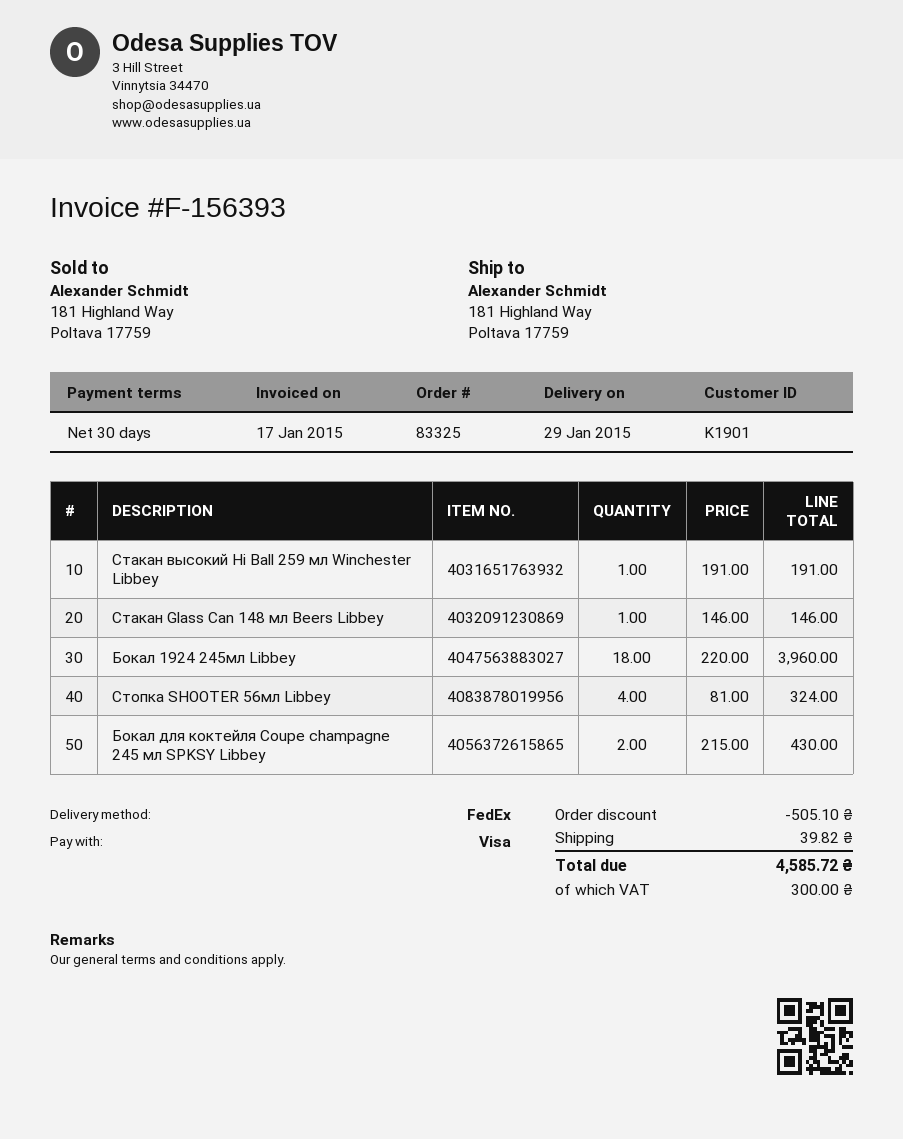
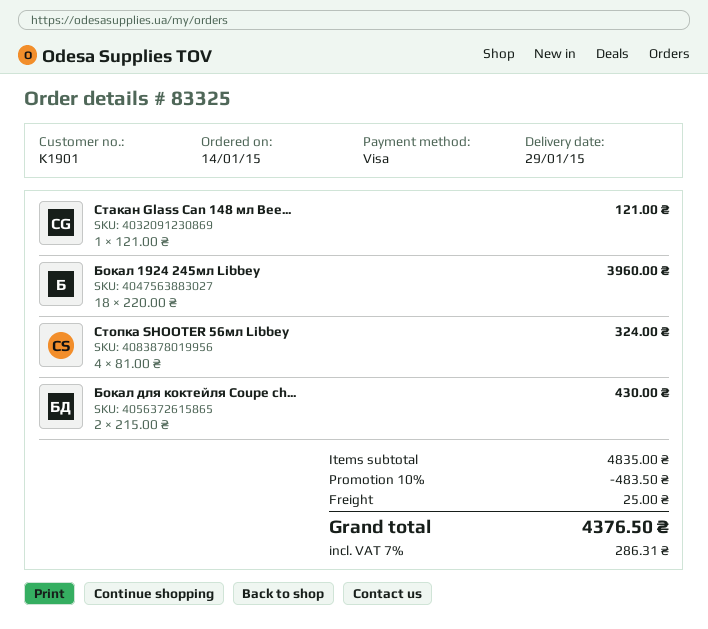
Стакан высокий Hi Ball 259 мл Winchester Libbey: 1 x 191.00 = 191.00 -> none
Стакан Glass Can 148 мл Beers Libbey: 1 x 146.00 = 146.00 -> 1 x 121.00 = 121.00
discount: 505.10 -> 483.50
shipping: 39.82 -> 25.00
tax: 300.00 -> 286.31
total: 4585.72 -> 4376.50

